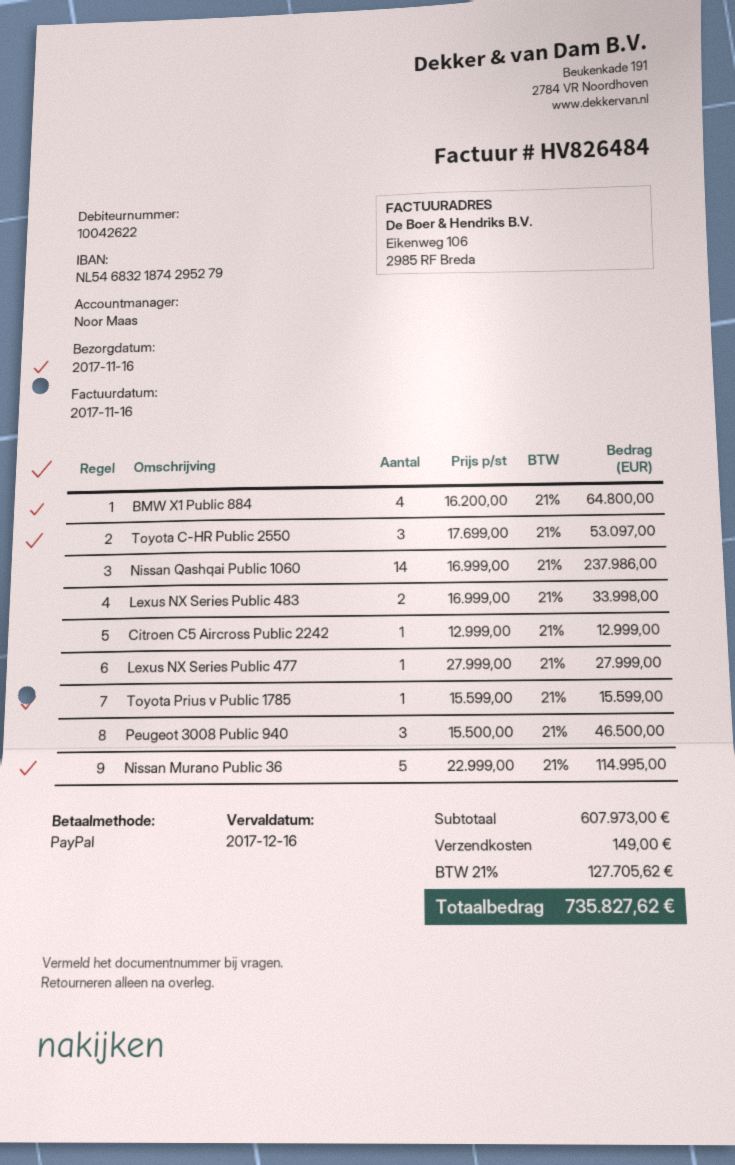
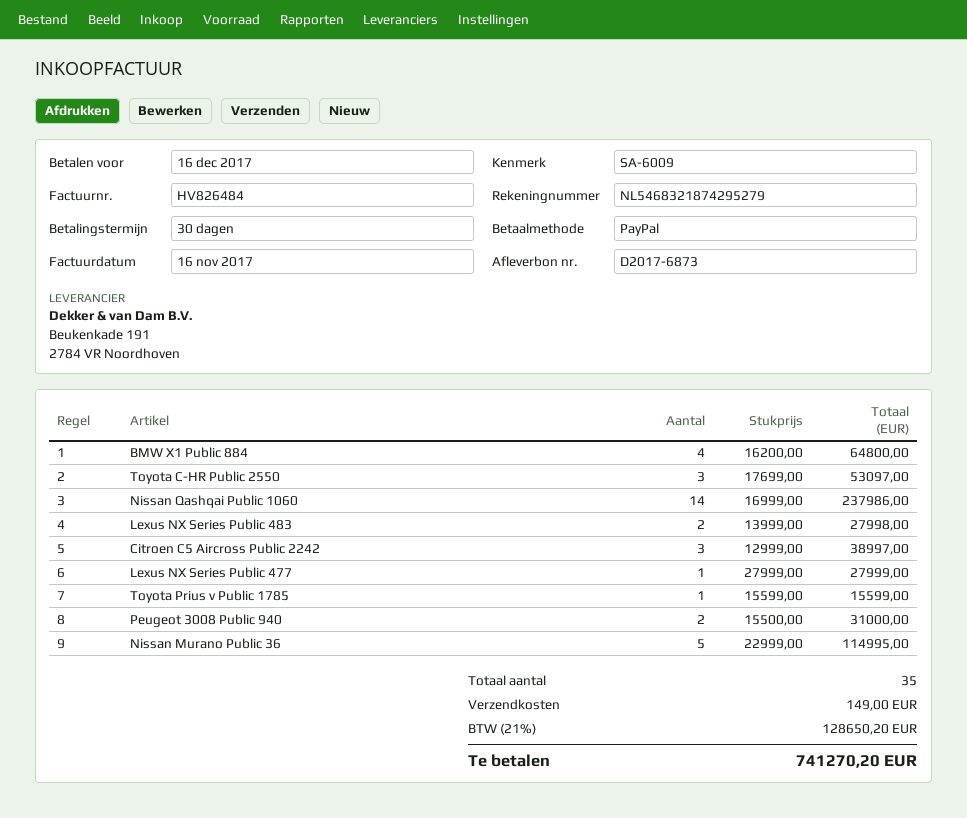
Lexus NX Series Public 483: 2 x 16999.00 = 33998.00 -> 2 x 13999.00 = 27998.00
Citroen C5 Aircross Public 2242: 1 x 12999.00 = 12999.00 -> 3 x 12999.00 = 38997.00
Peugeot 3008 Public 940: 3 x 15500.00 = 46500.00 -> 2 x 15500.00 = 31000.00
tax: 21% = 127705.62 -> 21% = 128650.20
total: 735827.62 -> 741270.20

